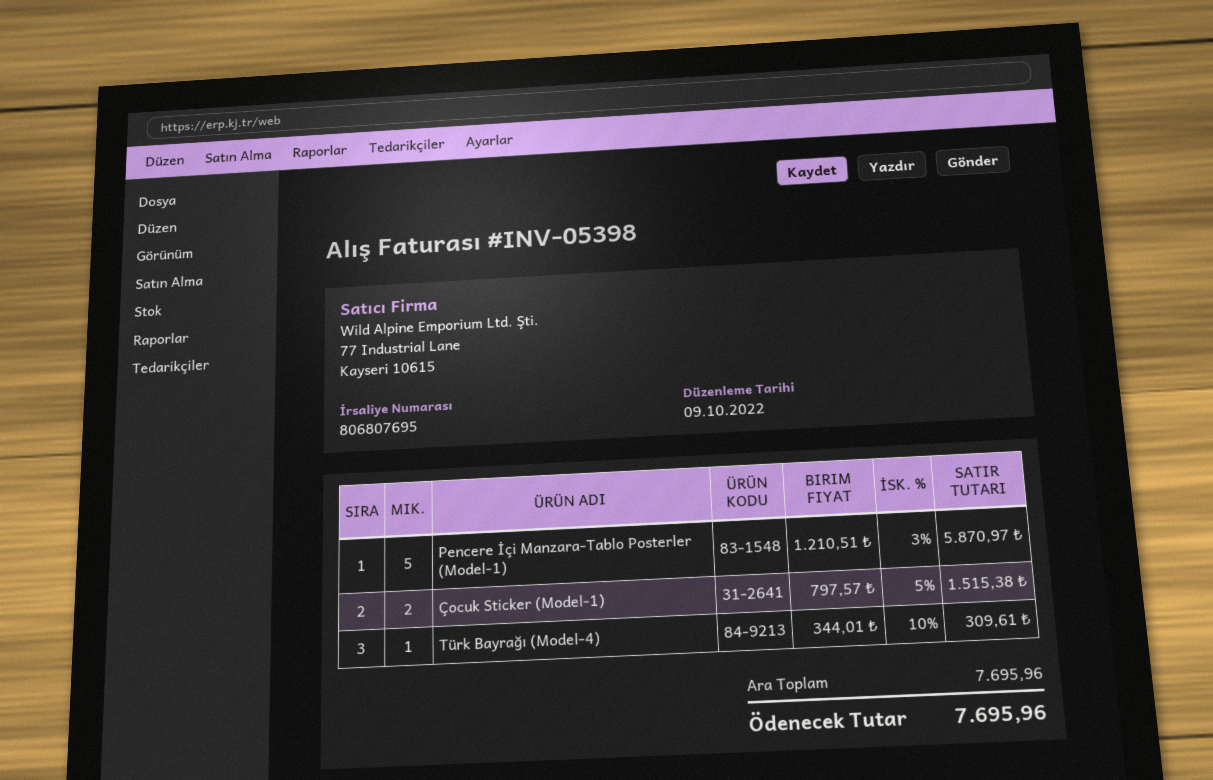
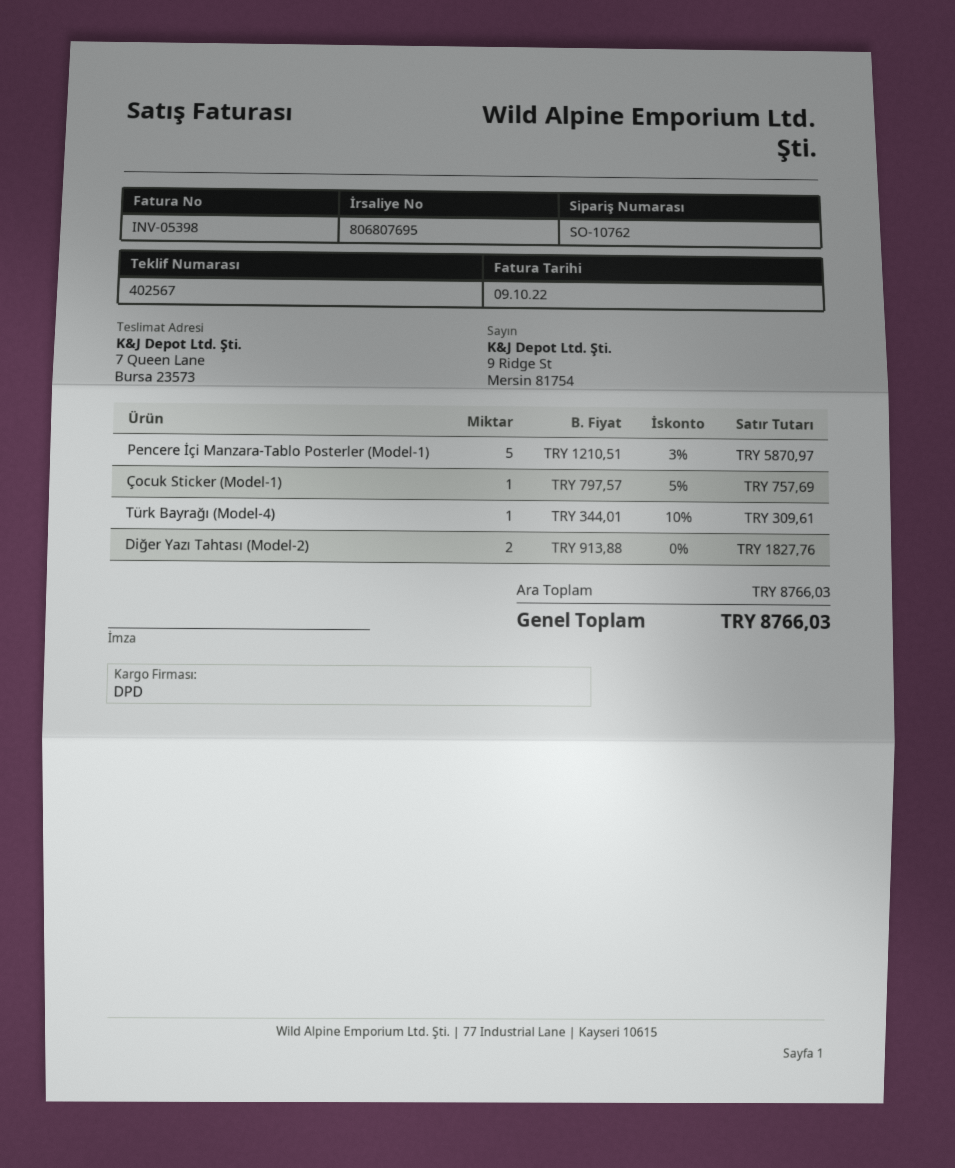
Çocuk Sticker (Model-1): 2 x 797.57 - 5% = 1515.38 -> 1 x 797.57 - 5% = 757.69
Diğer Yazı Tahtası (Model-2): none -> 2 x 913.88 = 1827.76
subtotal: 7695.96 -> 8766.03
total: 7695.96 -> 8766.03

